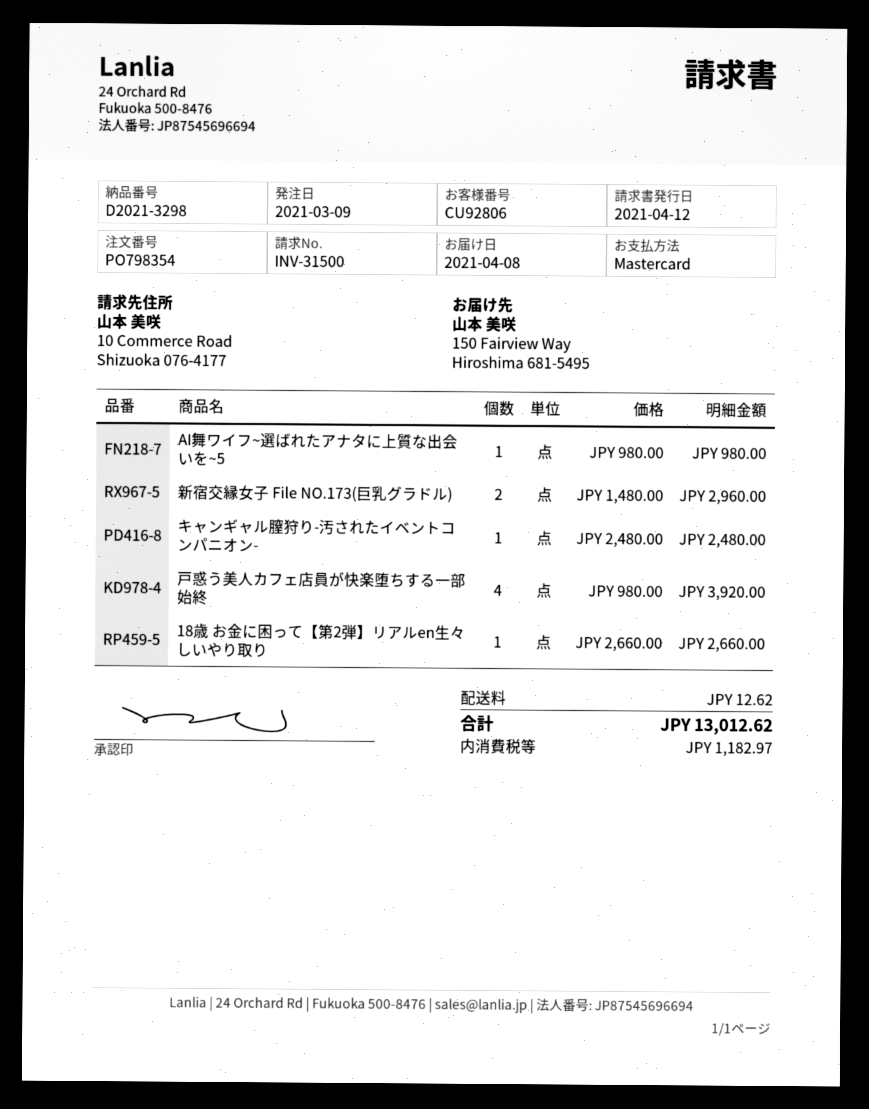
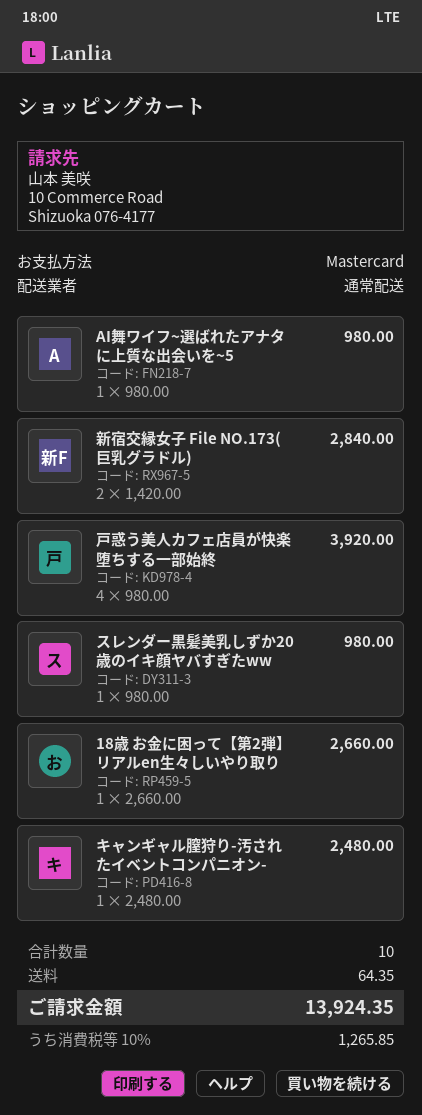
新宿交縁女子 File NO.173(巨乳グラドル): 2 x 1480.00 = 2960.00 -> 2 x 1420.00 = 2840.00
スレンダー黒髪美乳しずか20歳のイキ顔ヤバすぎたww: none -> 1 x 980.00 = 980.00
shipping: 12.62 -> 64.35
tax: 1182.97 -> 1265.85
total: 13012.62 -> 13924.35

